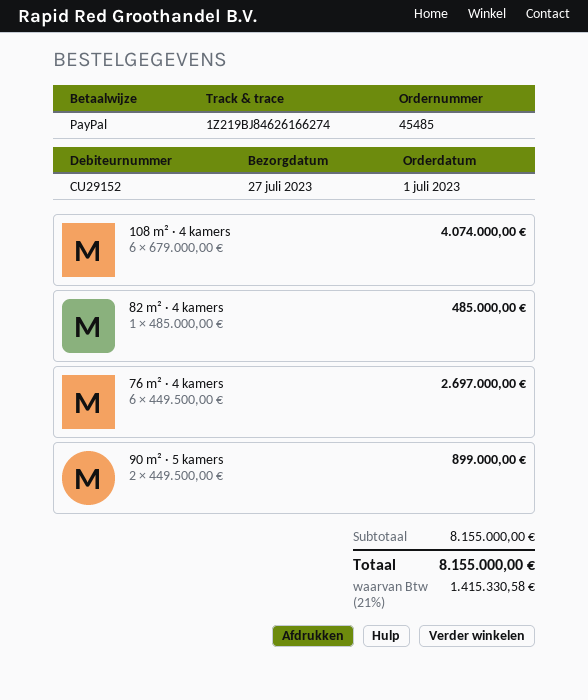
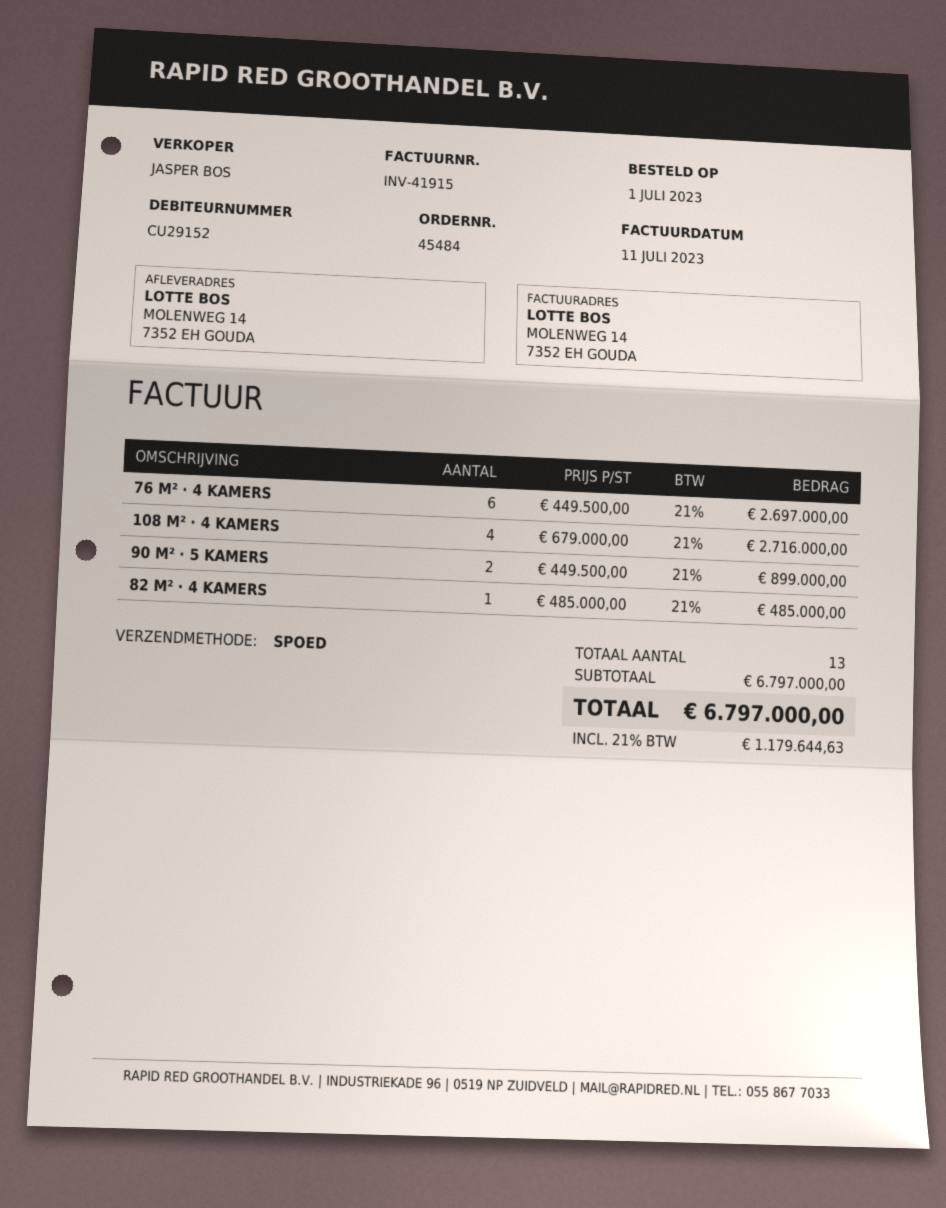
order number: 45485 -> 45484
108 m² · 4 kamers: 6 x 679000.00 = 4074000.00 -> 4 x 679000.00 = 2716000.00
subtotal: 8155000.00 -> 6797000.00
tax: 21% = 1415330.58 -> 21% = 1179644.63
total: 8155000.00 -> 6797000.00

